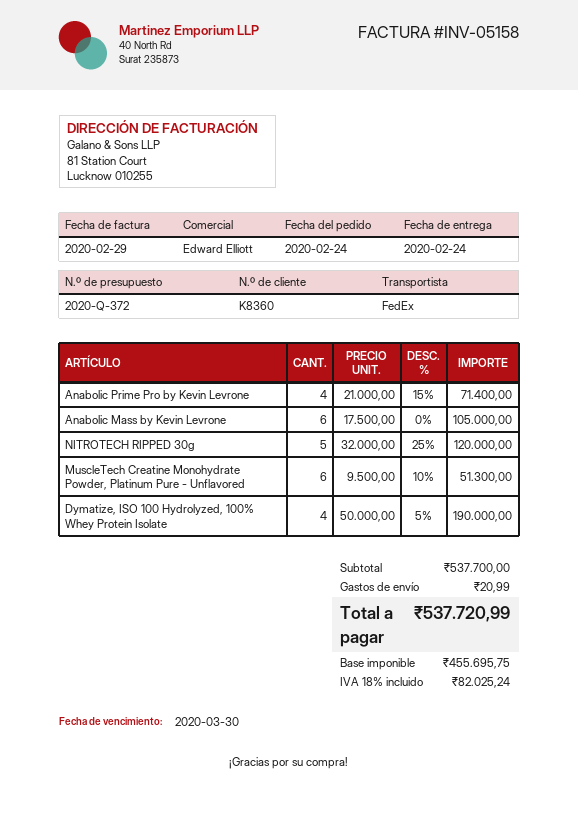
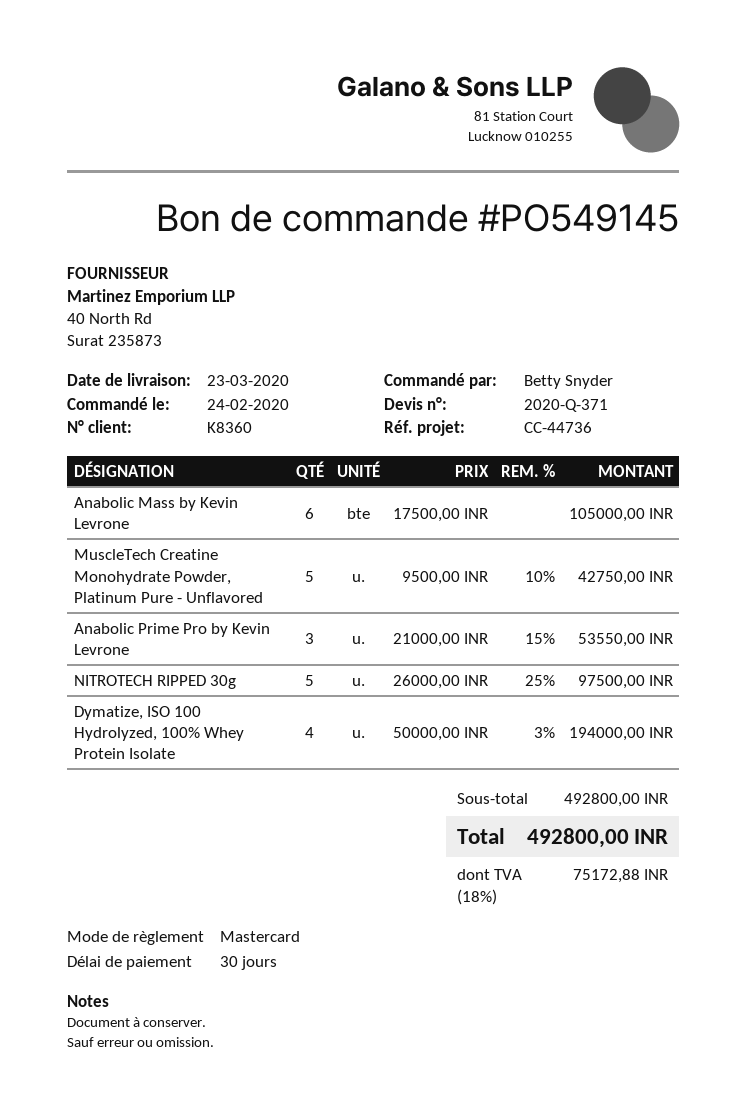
quote number: 2020-Q-372 -> 2020-Q-371
delivery date: 2020-02-24 -> 2020-03-23
Anabolic Prime Pro by Kevin Levrone: 4 x 21000.00 - 15% = 71400.00 -> 3 x 21000.00 - 15% = 53550.00
NITROTECH RIPPED 30g: 5 x 32000.00 - 25% = 120000.00 -> 5 x 26000.00 - 25% = 97500.00
MuscleTech Creatine Monohydrate Powder, Platinum Pure - Unflavored: 6 x 9500.00 - 10% = 51300.00 -> 5 x 9500.00 - 10% = 42750.00
Dymatize, ISO 100 Hydrolyzed, 100% Whey Protein Isolate: 4 x 50000.00 - 5% = 190000.00 -> 4 x 50000.00 - 3% = 194000.00
subtotal: 537700.00 -> 492800.00
shipping: 20.99 -> none
tax: 18% = 82025.24 -> 18% = 75172.88
total: 537720.99 -> 492800.00

